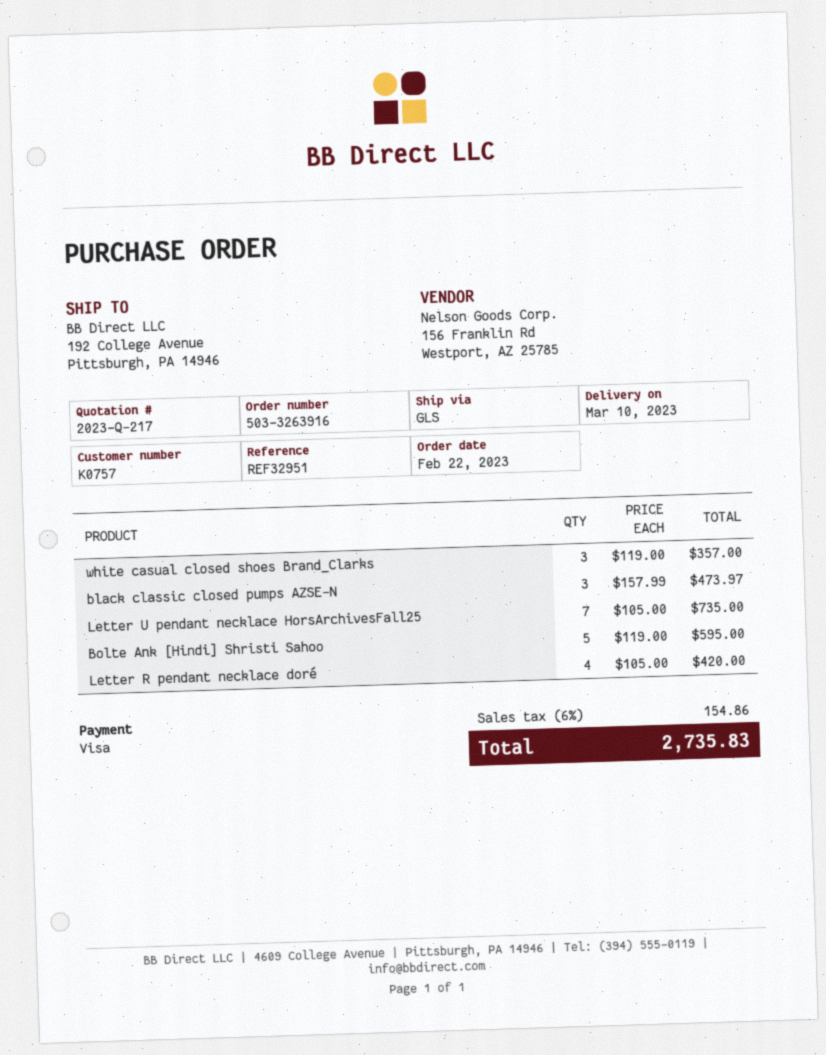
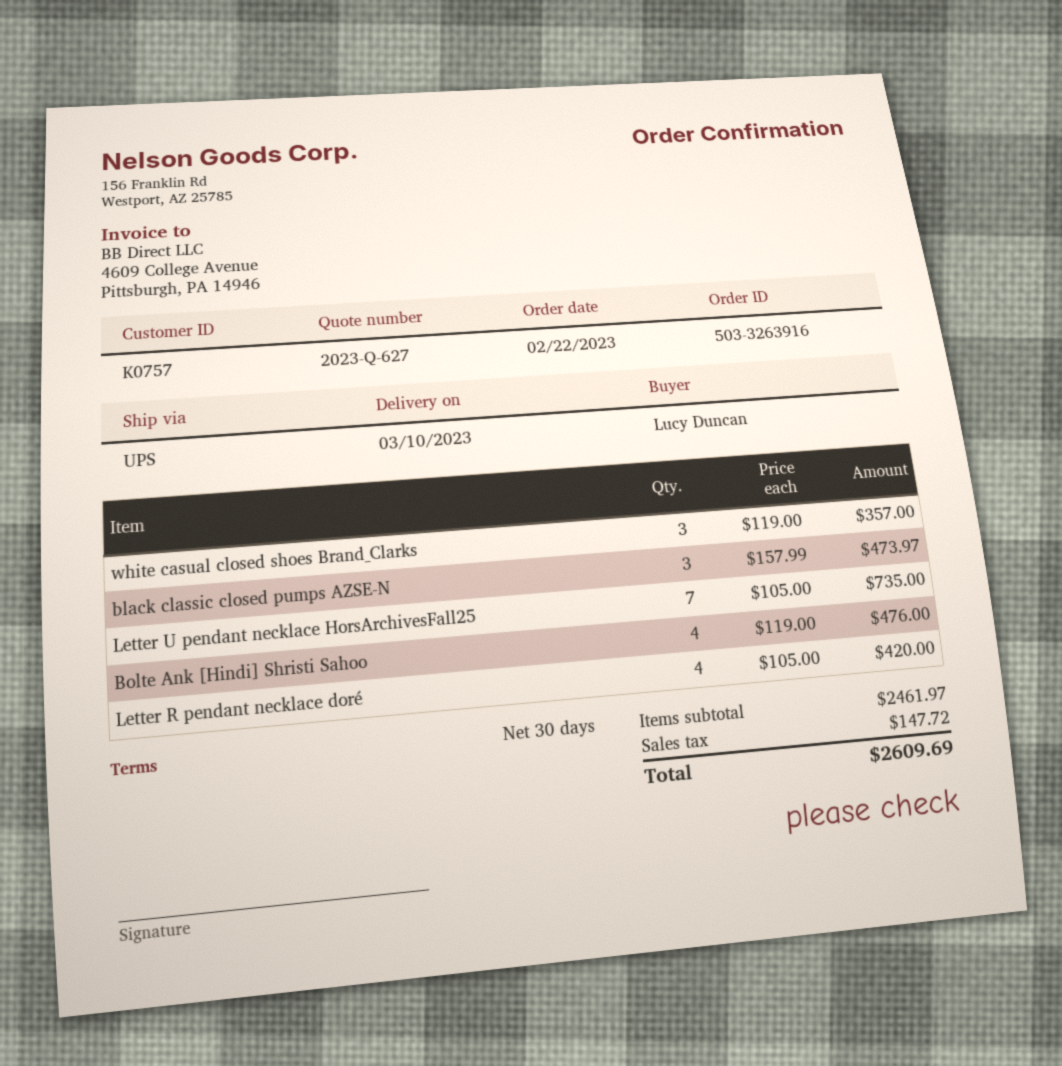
quote number: 2023-Q-217 -> 2023-Q-627
shipping method: GLS -> UPS
Bolte Ank [Hindi] Shristi Sahoo: 5 x 119.00 = 595.00 -> 4 x 119.00 = 476.00
tax: 154.86 -> 147.72
total: 2735.83 -> 2609.69

